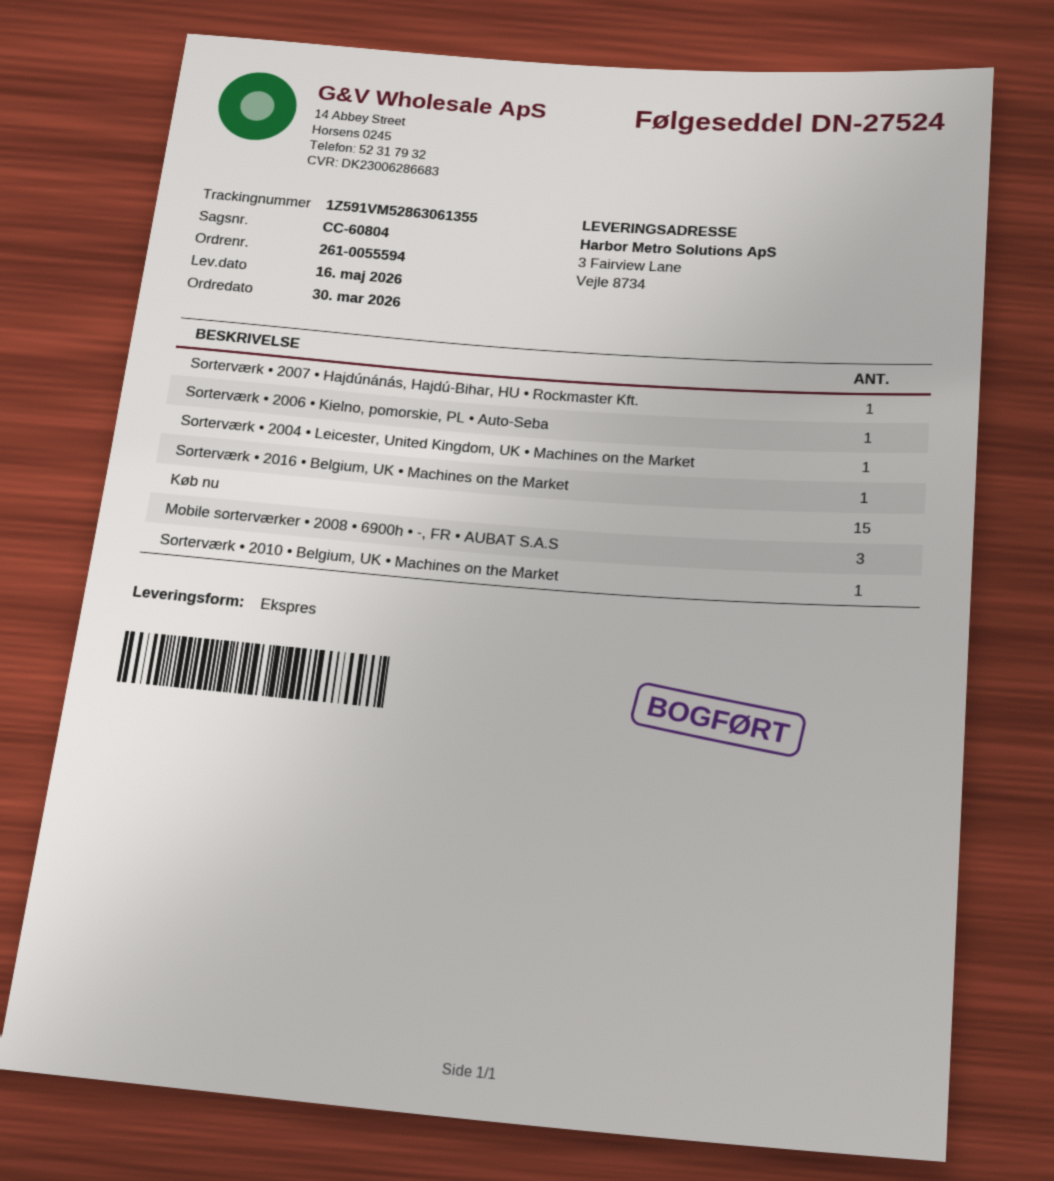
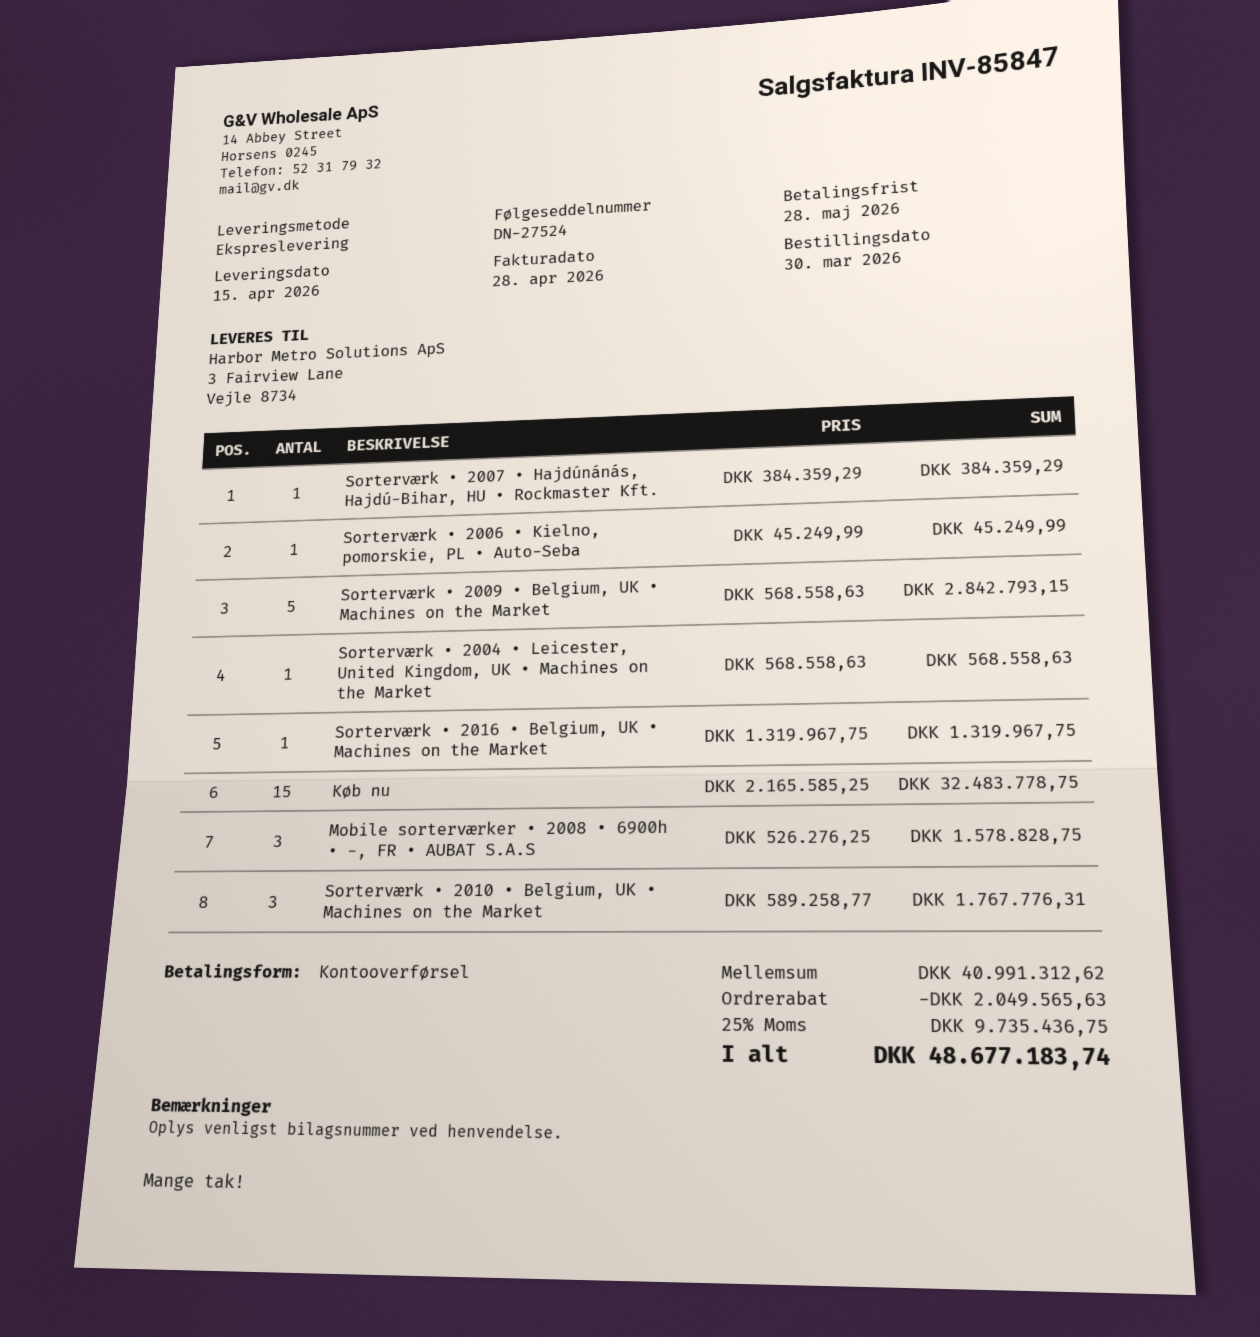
delivery date: 2026-05-16 -> 2026-04-15
Sorterværk • 2010 • Belgium, UK • Machines on the Market: 1 -> 3
Sorterværk • 2009 • Belgium, UK • Machines on the Market: none -> 5

